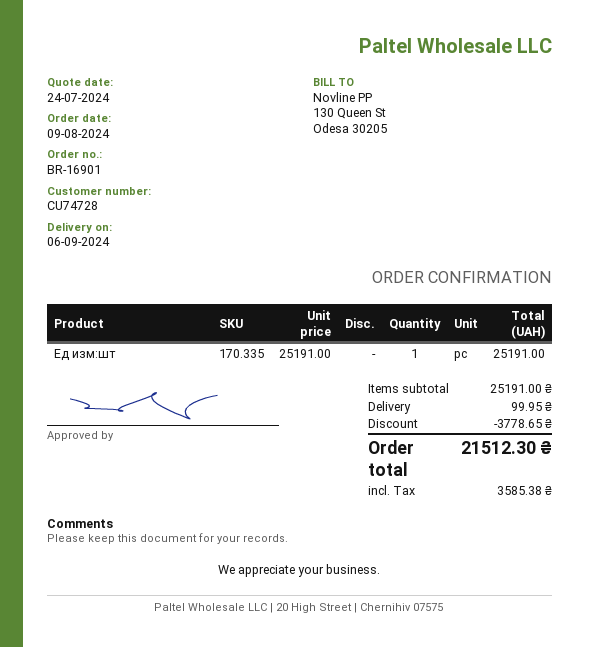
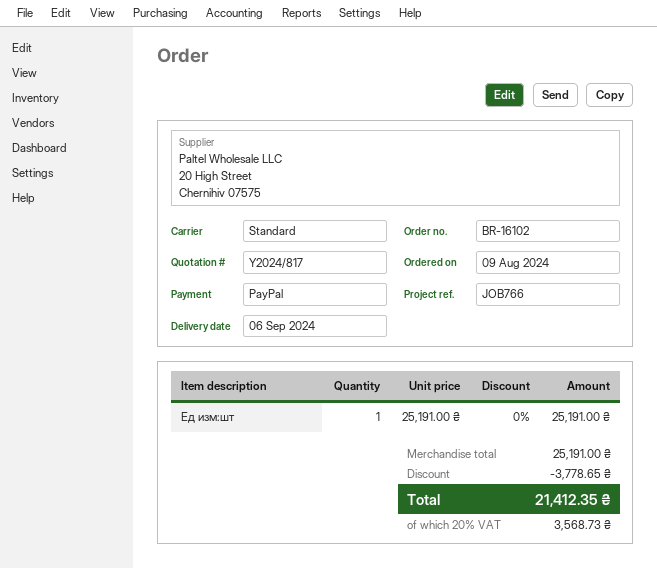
order number: BR-16901 -> BR-16102
shipping: 99.95 -> none
tax: 3585.38 -> 3568.73
total: 21512.30 -> 21412.35

